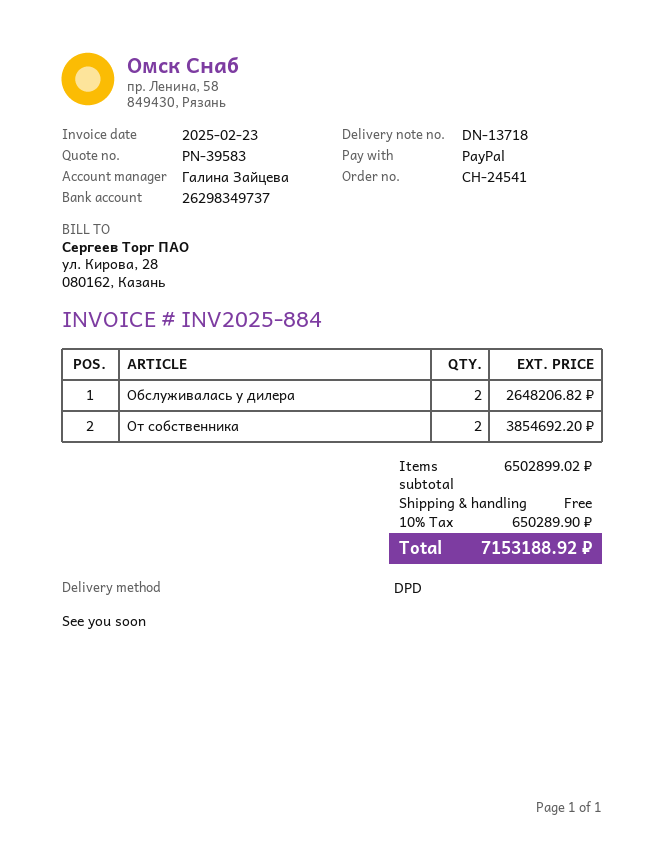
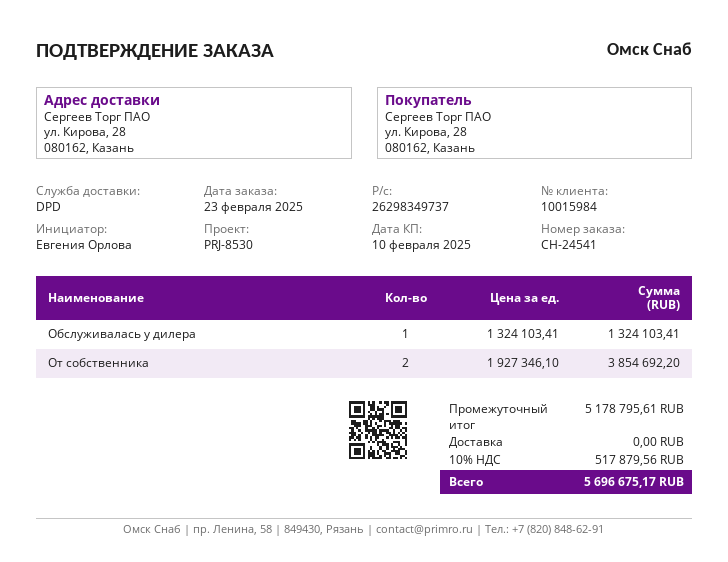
Обслуживалась у дилера: 2 for 2648206.82 -> 1 for 1324103.41
subtotal: 6502899.02 -> 5178795.61
tax: 10% = 650289.90 -> 10% = 517879.56
total: 7153188.92 -> 5696675.17

